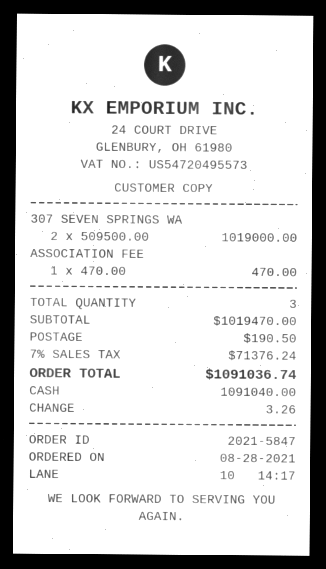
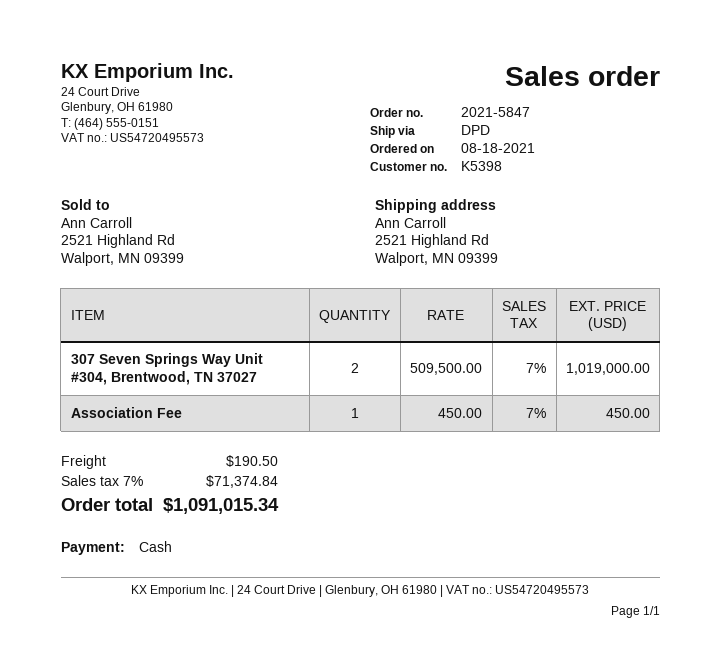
order date: 2021-08-28 -> 2021-08-18
ASSOCIATION FEE: 1 x 470.00 = 470.00 -> 1 x 450.00 = 450.00
tax: 7% = 71376.24 -> 7% = 71374.84
total: 1091036.74 -> 1091015.34

